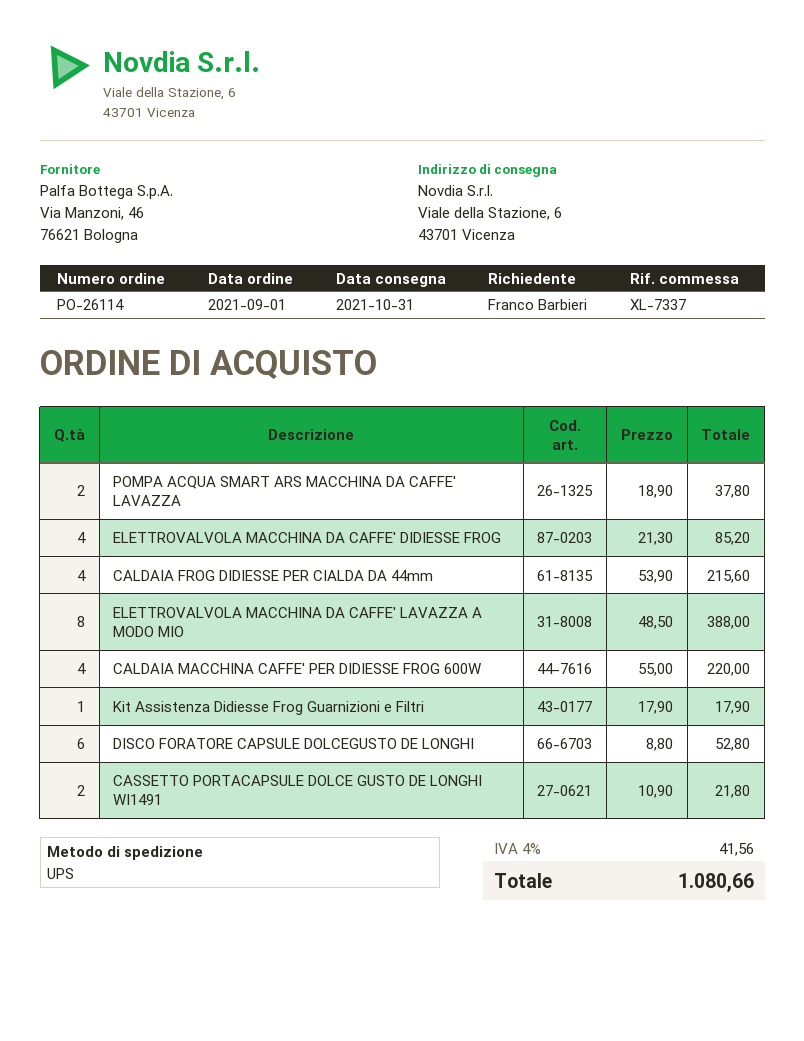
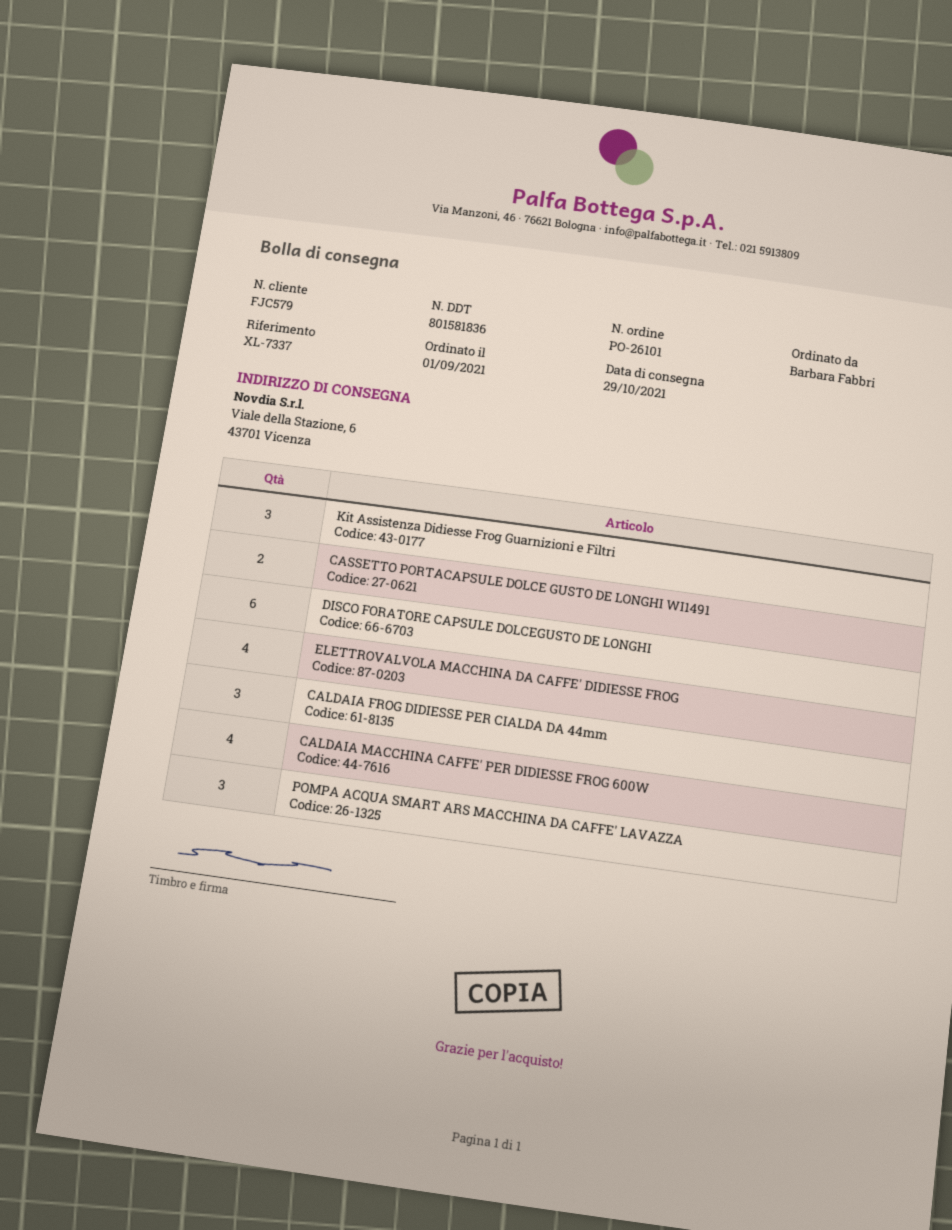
order number: PO-26114 -> PO-26101
delivery date: 2021-10-31 -> 2021-10-29
ordered by: Franco Barbieri -> Barbara Fabbri
POMPA ACQUA SMART ARS MACCHINA DA CAFFE' LAVAZZA: 2 -> 3
CALDAIA FROG DIDIESSE PER CIALDA DA 44mm: 4 -> 3
ELETTROVALVOLA MACCHINA DA CAFFE' LAVAZZA A MODO MIO: 8 -> none
Kit Assistenza Didiesse Frog Guarnizioni e Filtri: 1 -> 3

